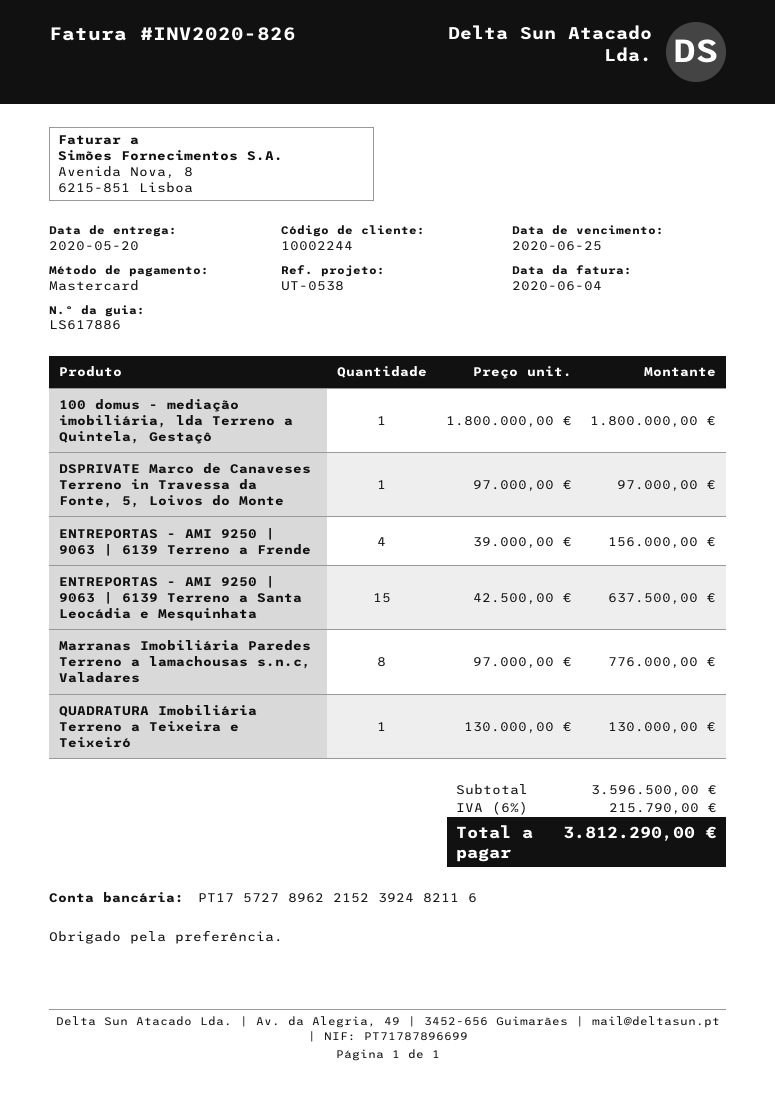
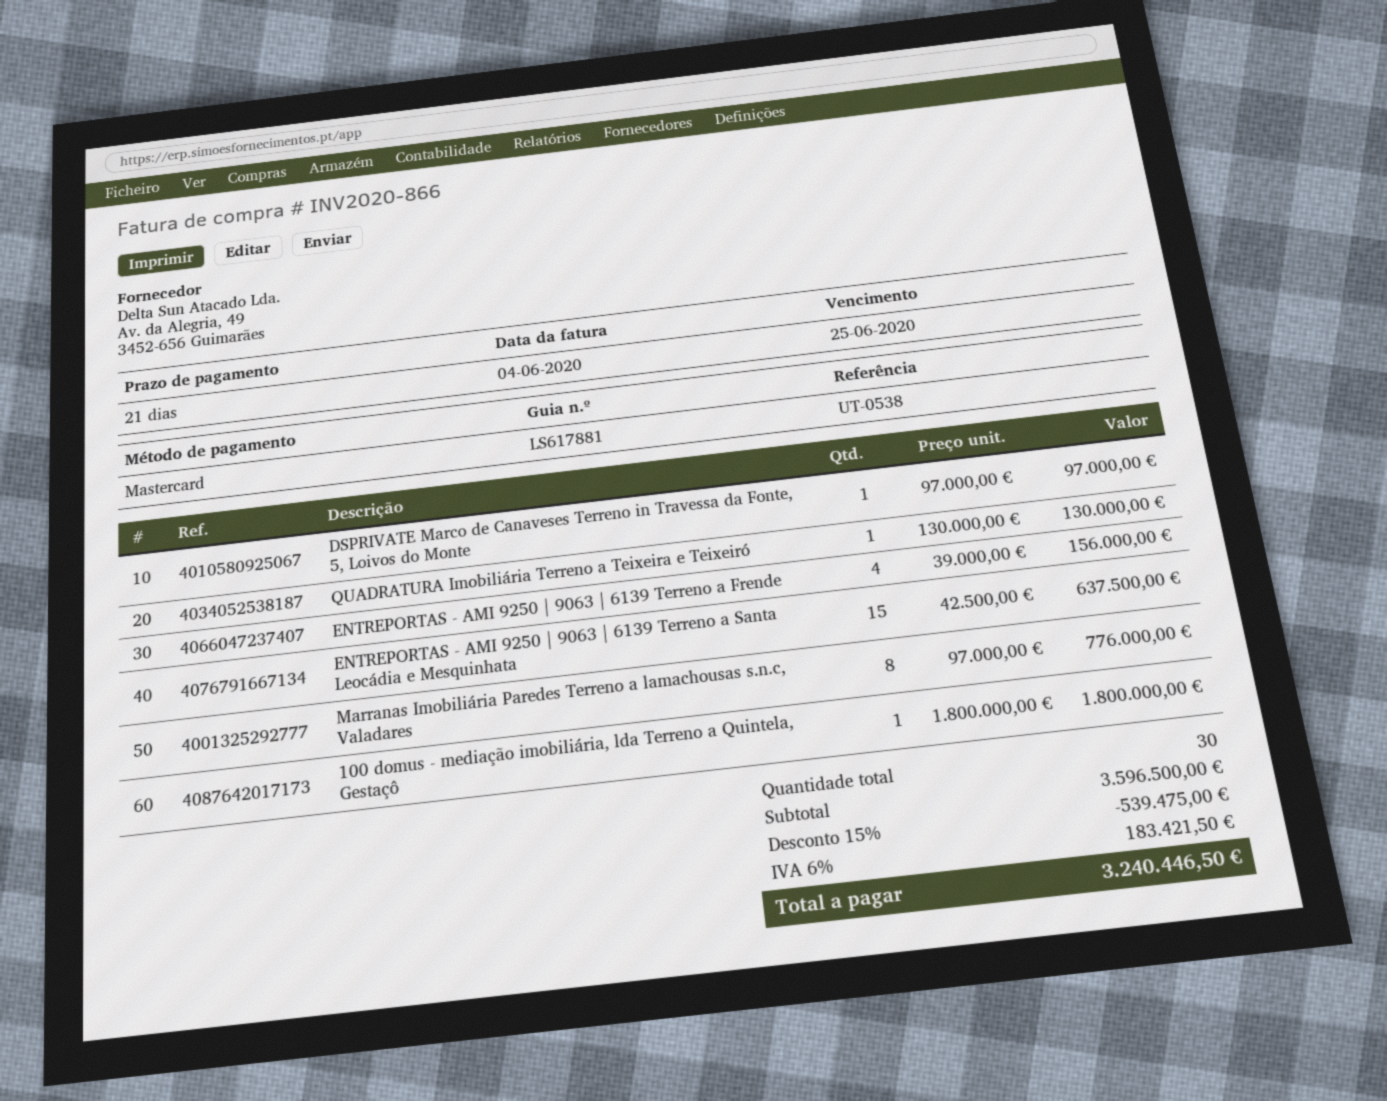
delivery note number: LS617886 -> LS617881
invoice number: INV2020-826 -> INV2020-866
discount: none -> 15% = 539475.00
tax: 6% = 215790.00 -> 6% = 183421.50
total: 3812290.00 -> 3240446.50

